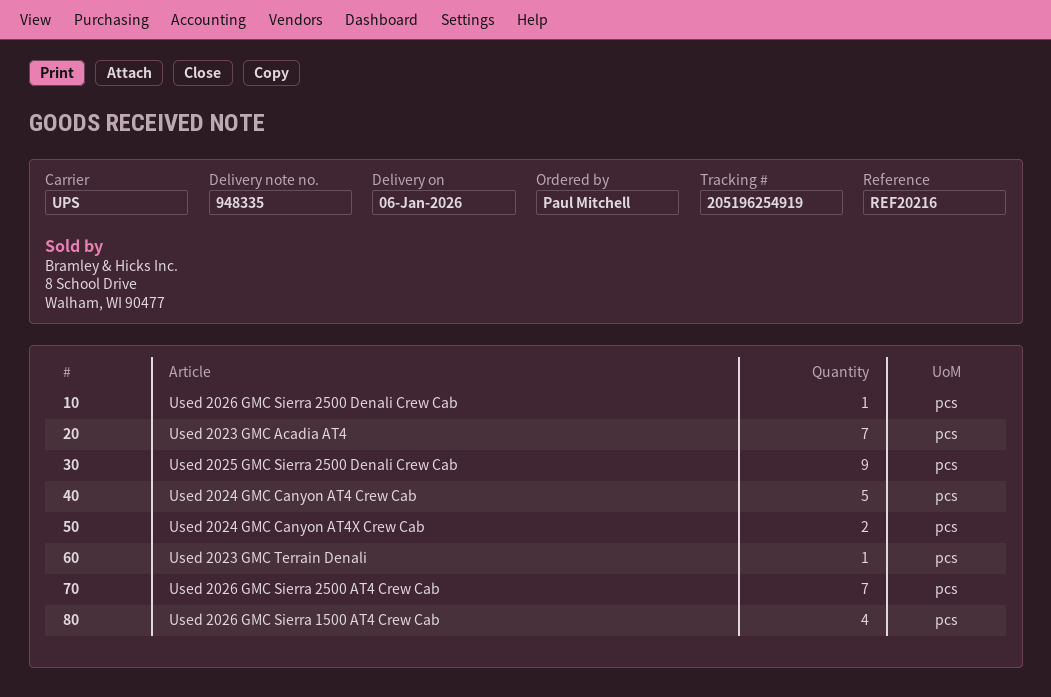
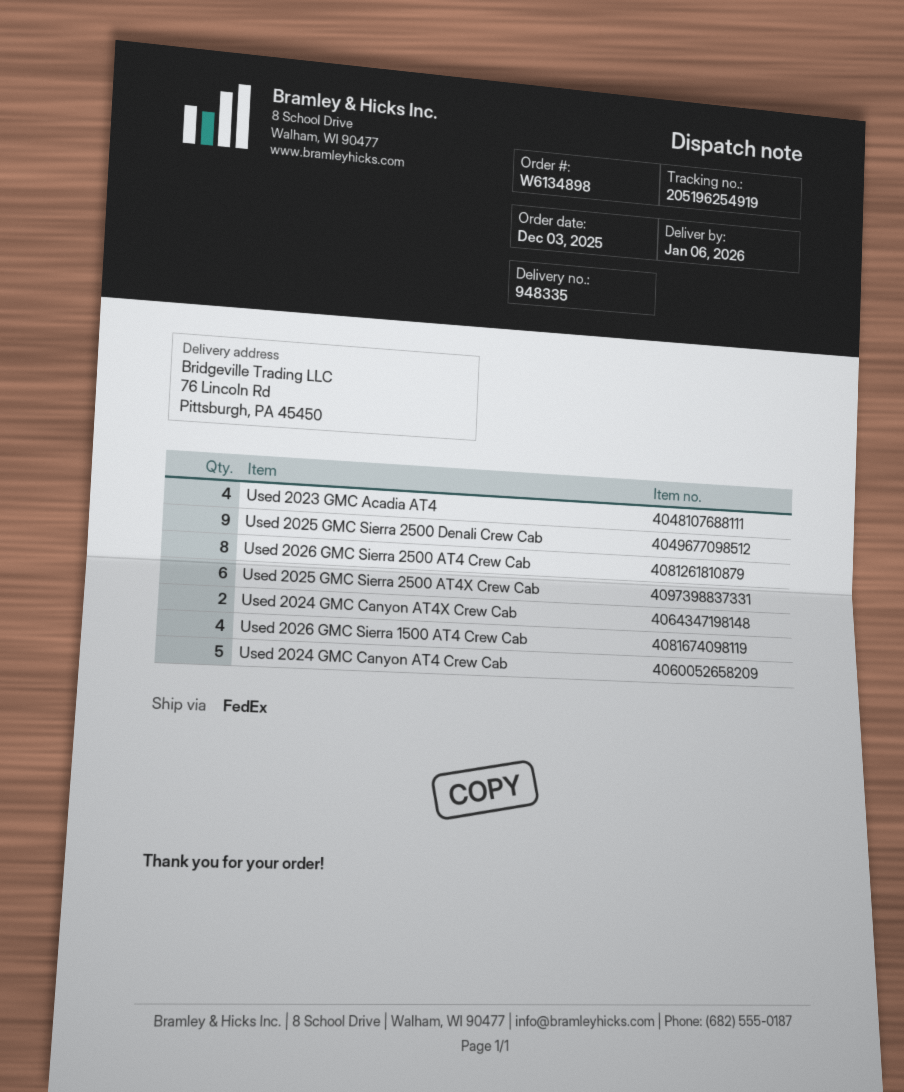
shipping method: UPS -> FedEx
Used 2026 GMC Sierra 2500 Denali Crew Cab: 1 -> none
Used 2023 GMC Acadia AT4: 7 -> 4
Used 2023 GMC Terrain Denali: 1 -> none
Used 2026 GMC Sierra 2500 AT4 Crew Cab: 7 -> 8
Used 2025 GMC Sierra 2500 AT4X Crew Cab: none -> 6

